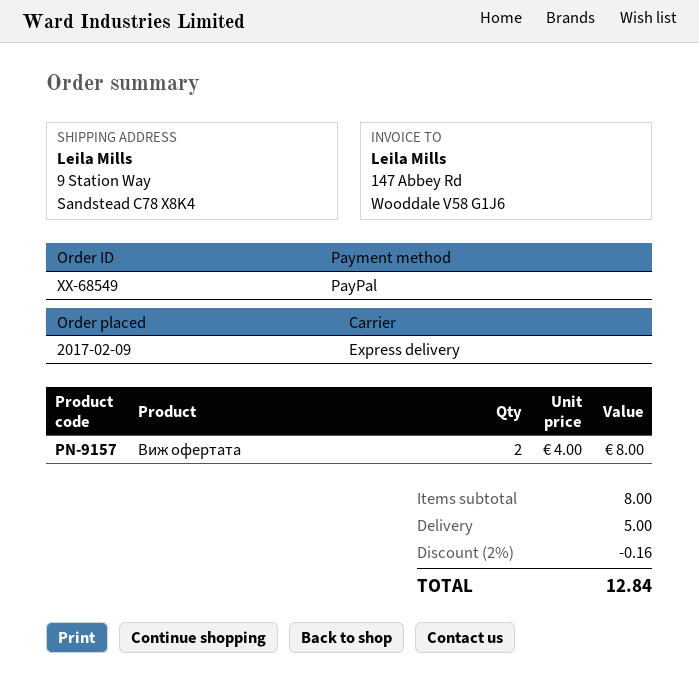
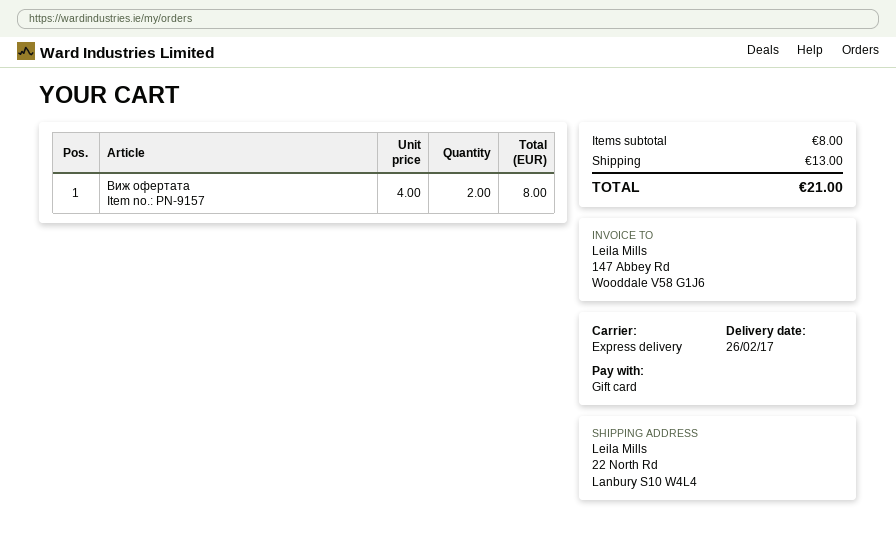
payment method: PayPal -> gift card
ship to: 9 Station Way, Sandstead C78 X8K4 -> 22 North Rd, Lanbury S10 W4L4
discount: 2% = 0.16 -> none
shipping: 5.00 -> 13.00
total: 12.84 -> 21.00

